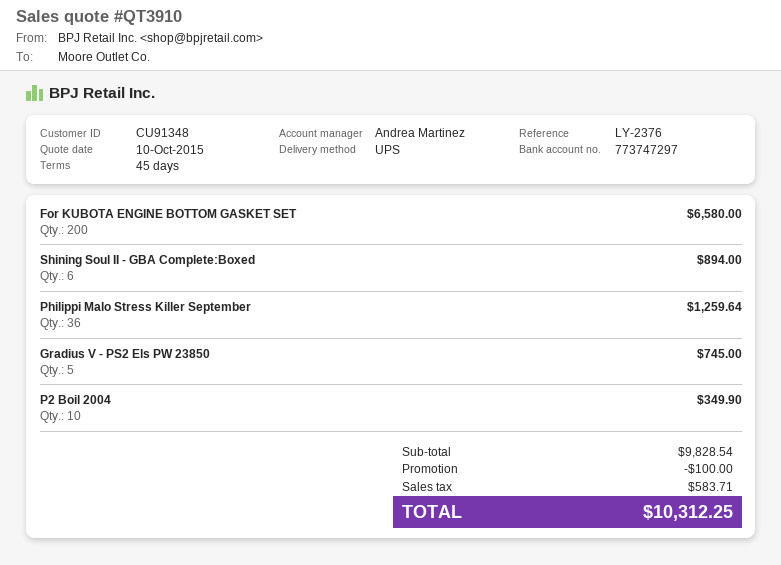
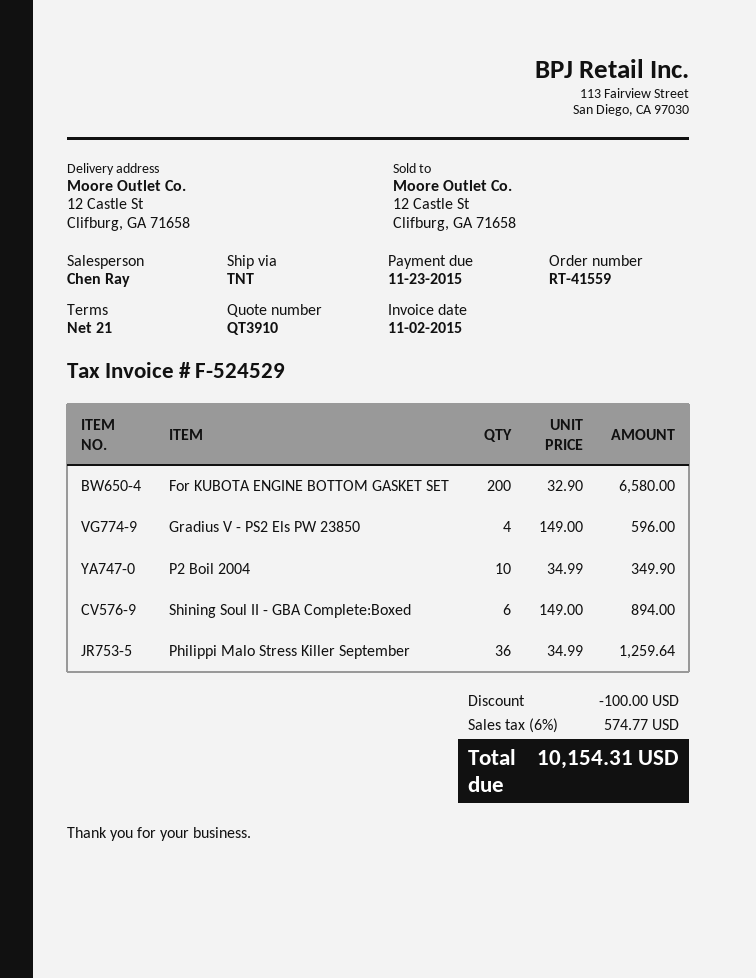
payment terms: 45 days -> 21 days
sales rep: Andrea Martinez -> Chen Ray
shipping method: UPS -> TNT
Gradius V - PS2 Els PW 23850: 5 for 745.00 -> 4 for 596.00
tax: 583.71 -> 574.77
total: 10312.25 -> 10154.31

